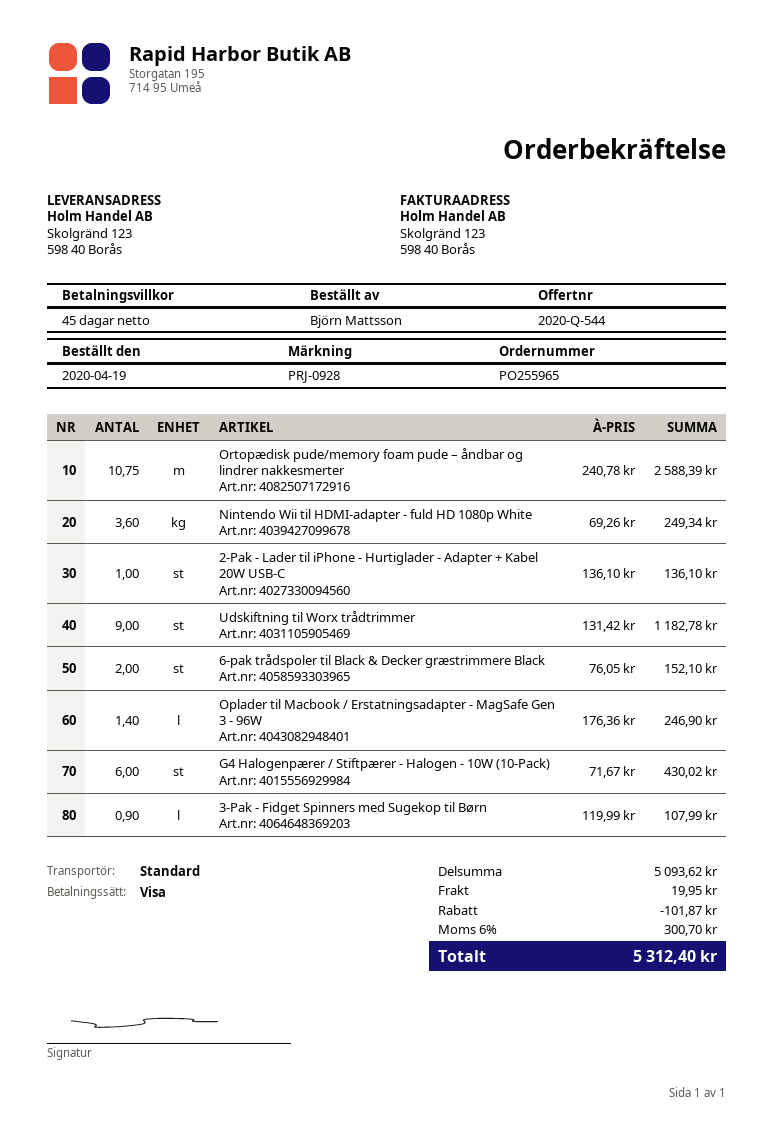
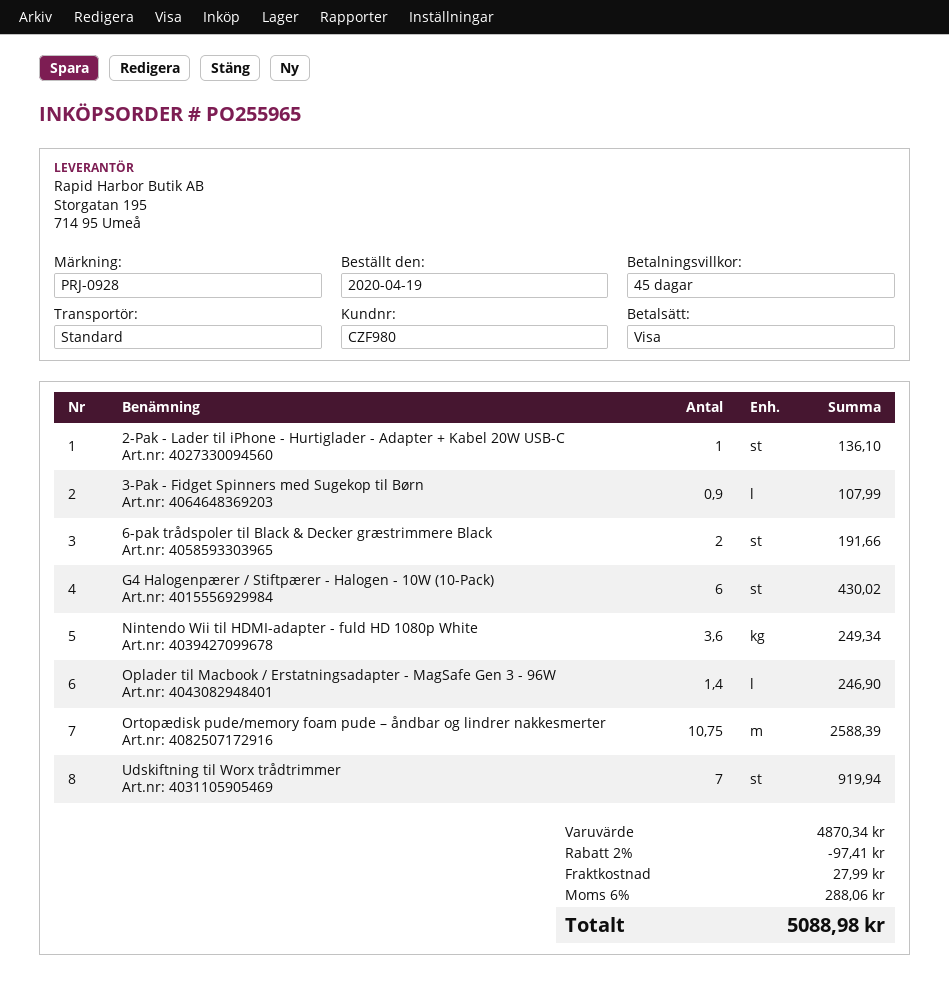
Udskiftning til Worx trådtrimmer: 9 for 1182.78 -> 7 for 919.94
6-pak trådspoler til Black & Decker græstrimmere Black: 2 for 152.10 -> 2 for 191.66
subtotal: 5093.62 -> 4870.34
discount: 101.87 -> 97.41
shipping: 19.95 -> 27.99
tax: 6% = 300.70 -> 6% = 288.06
total: 5312.40 -> 5088.98

